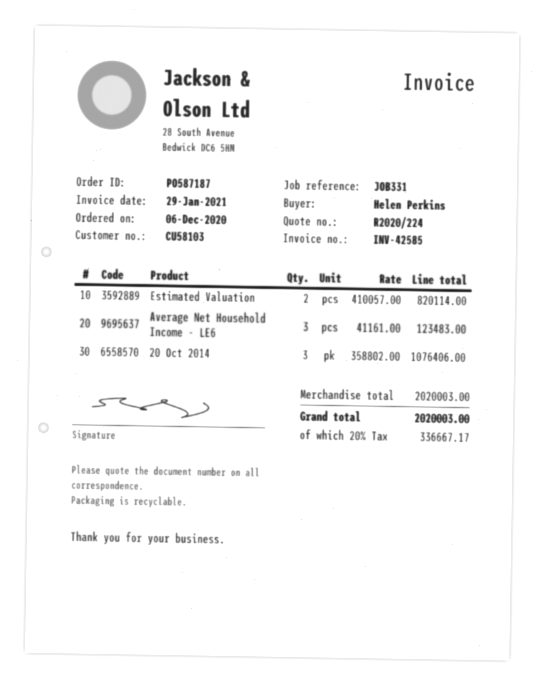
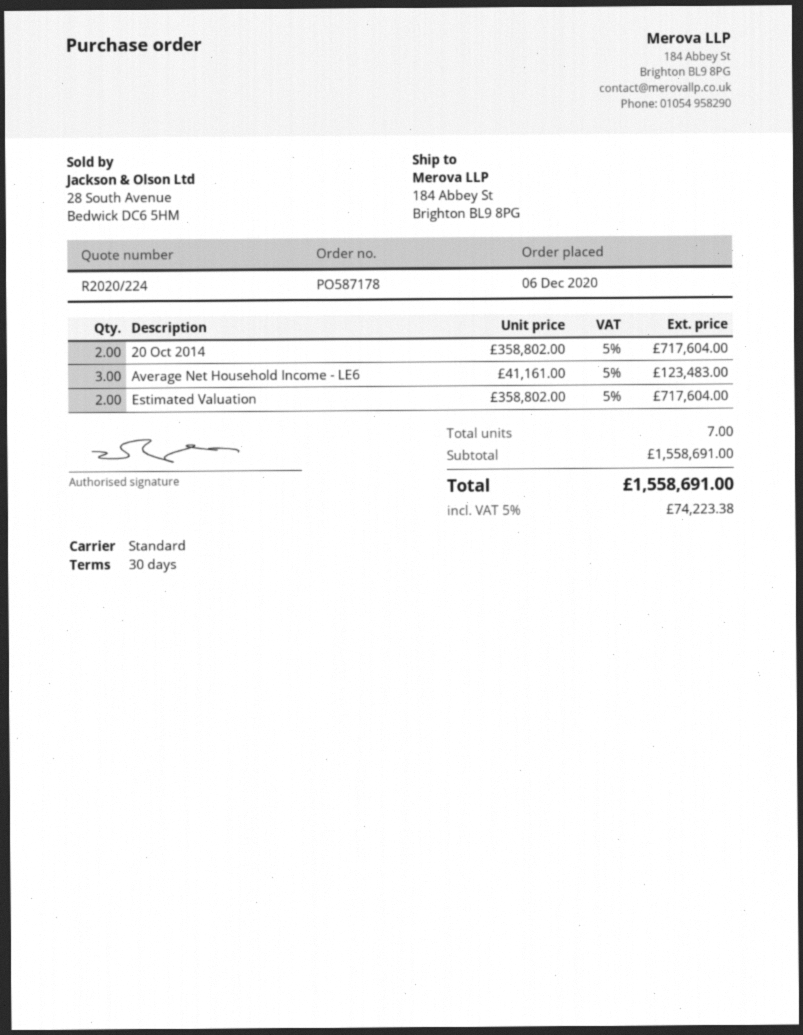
order number: PO587187 -> PO587178
Estimated Valuation: 2 x 410057.00 = 820114.00 -> 2 x 358802.00 = 717604.00
20 Oct 2014: 3 x 358802.00 = 1076406.00 -> 2 x 358802.00 = 717604.00
subtotal: 2020003.00 -> 1558691.00
tax: 20% = 336667.17 -> 5% = 74223.38
total: 2020003.00 -> 1558691.00

